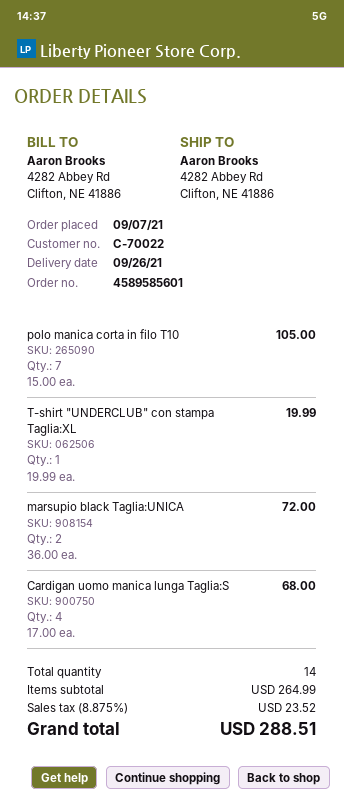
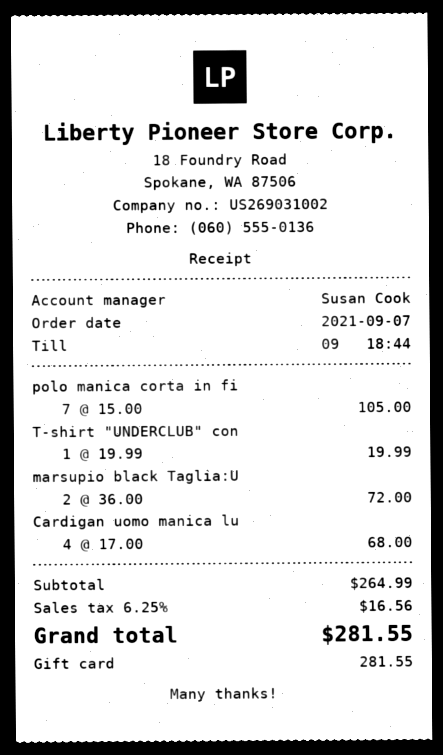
tax: 8.875% = 23.52 -> 6.25% = 16.56
total: 288.51 -> 281.55

